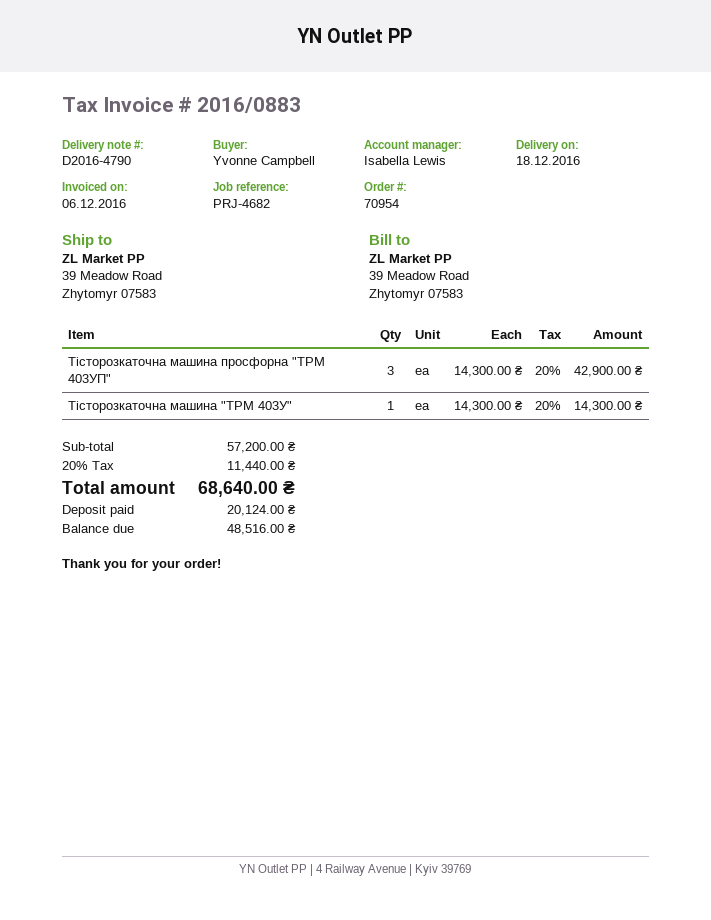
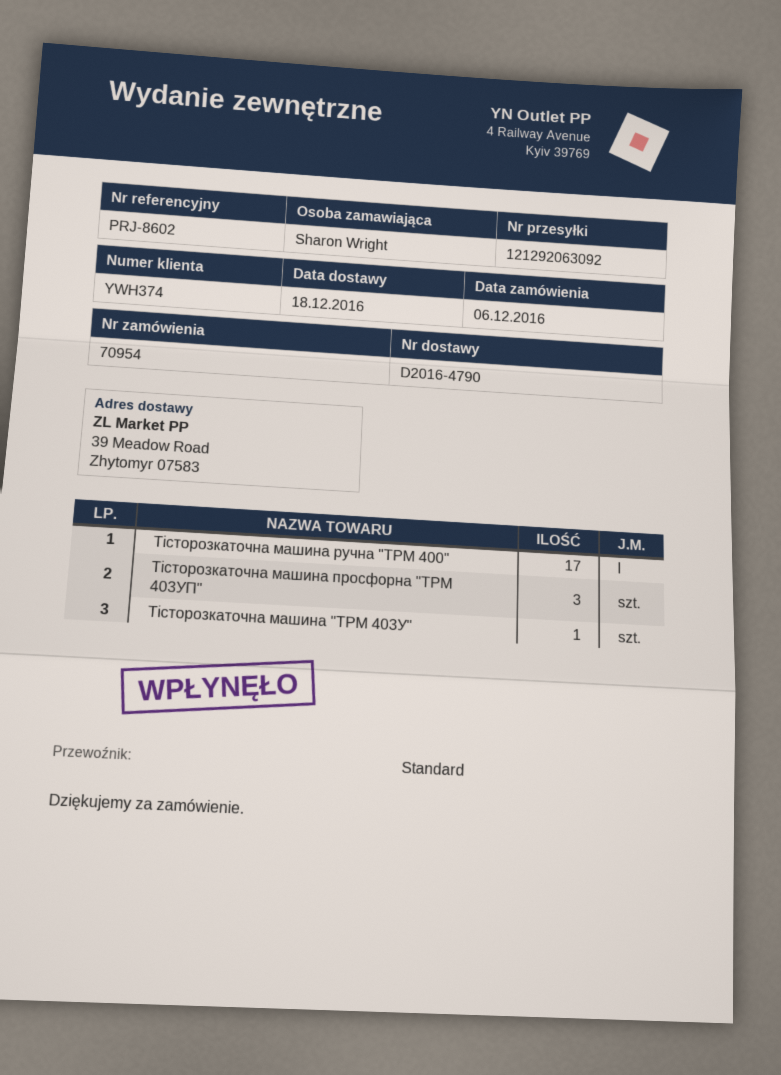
reference: PRJ-4682 -> PRJ-8602
ordered by: Yvonne Campbell -> Sharon Wright
Тісторозкаточна машина ручна "ТРМ 400": none -> 17

